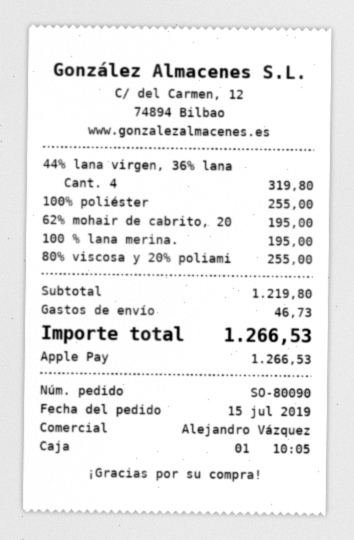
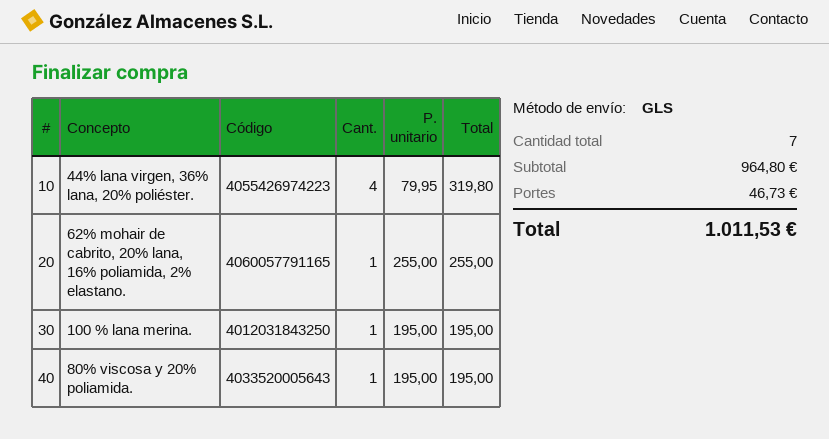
100% poliéster: 1 for 255.00 -> none
62% mohair de cabrito, 20: 1 for 195.00 -> 1 for 255.00
80% viscosa y 20% poliami: 1 for 255.00 -> 1 for 195.00
subtotal: 1219.80 -> 964.80
total: 1266.53 -> 1011.53

